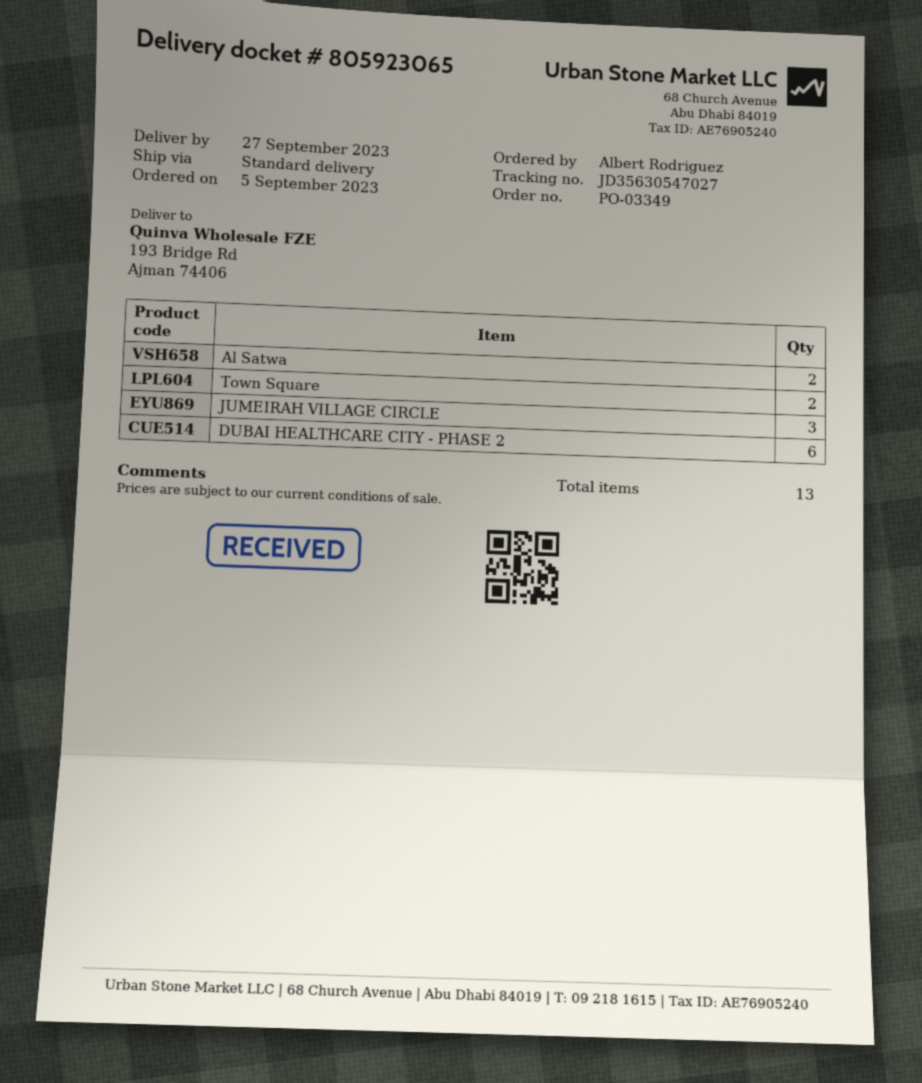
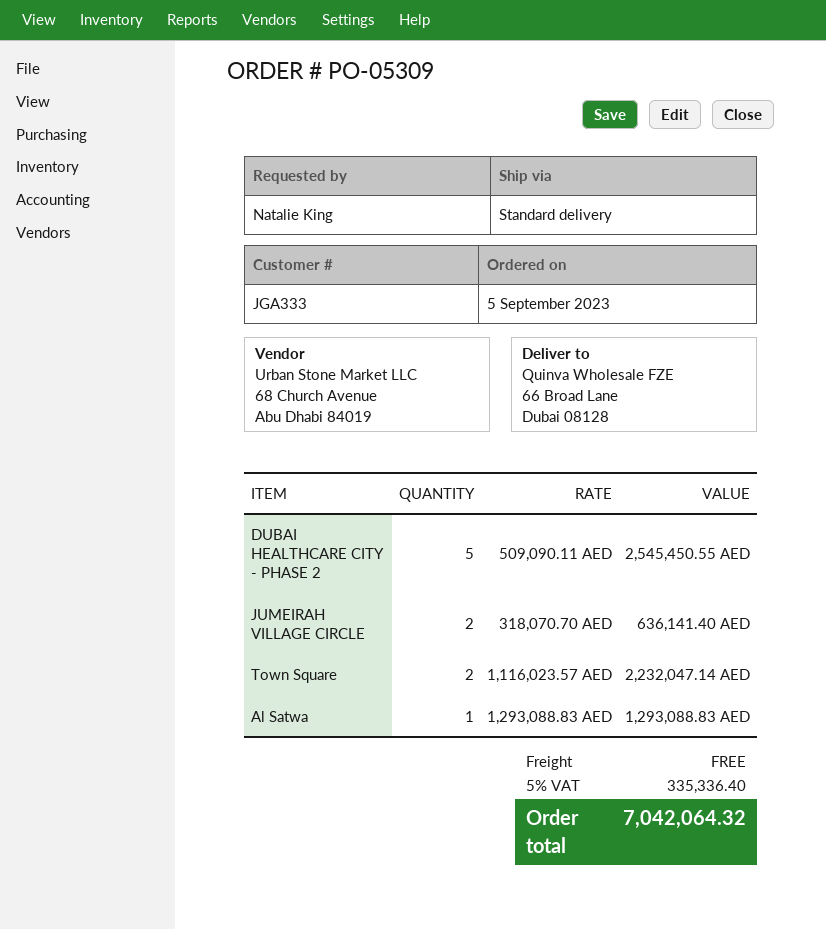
order number: PO-03349 -> PO-05309
ordered by: Albert Rodriguez -> Natalie King
ship to: 193 Bridge Rd, Ajman 74406 -> 66 Broad Lane, Dubai 08128
Al Satwa: 2 -> 1
JUMEIRAH VILLAGE CIRCLE: 3 -> 2
DUBAI HEALTHCARE CITY - PHASE 2: 6 -> 5

